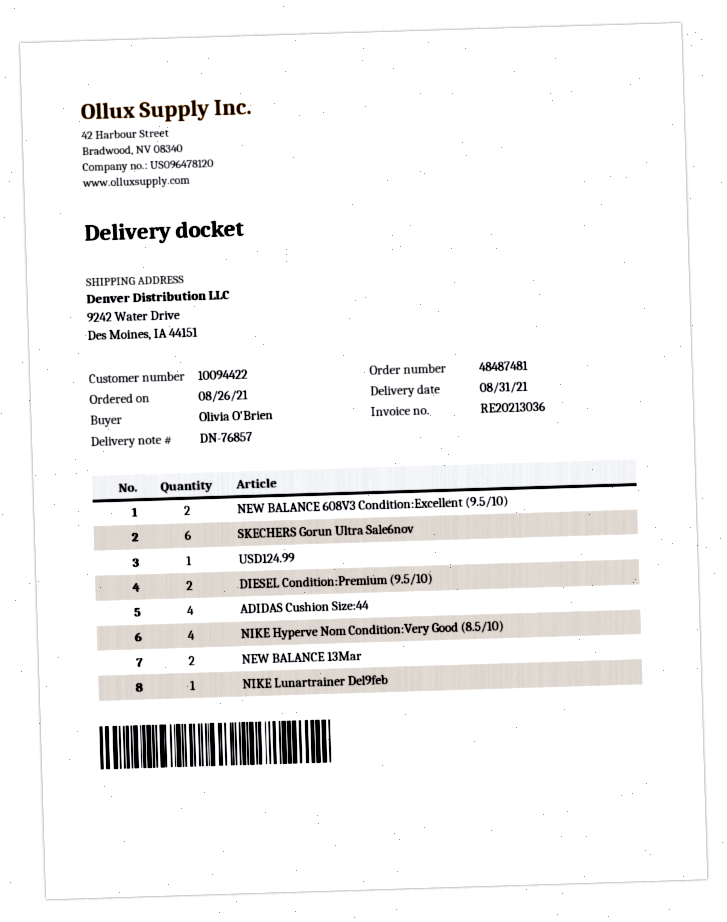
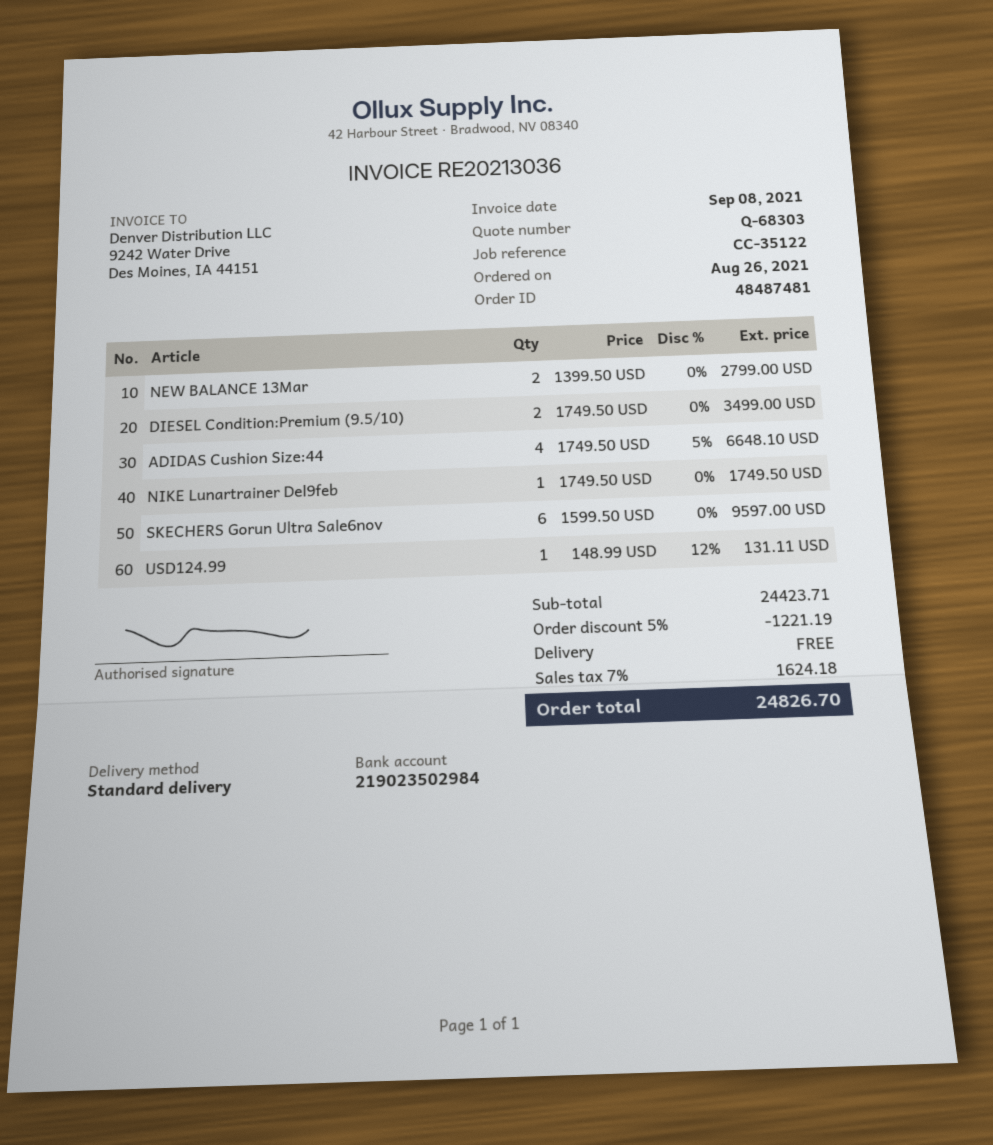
NEW BALANCE 608V3 Condition:Excellent (9.5/10): 2 -> none
NIKE Hyperve Nom Condition:Very Good (8.5/10): 4 -> none

